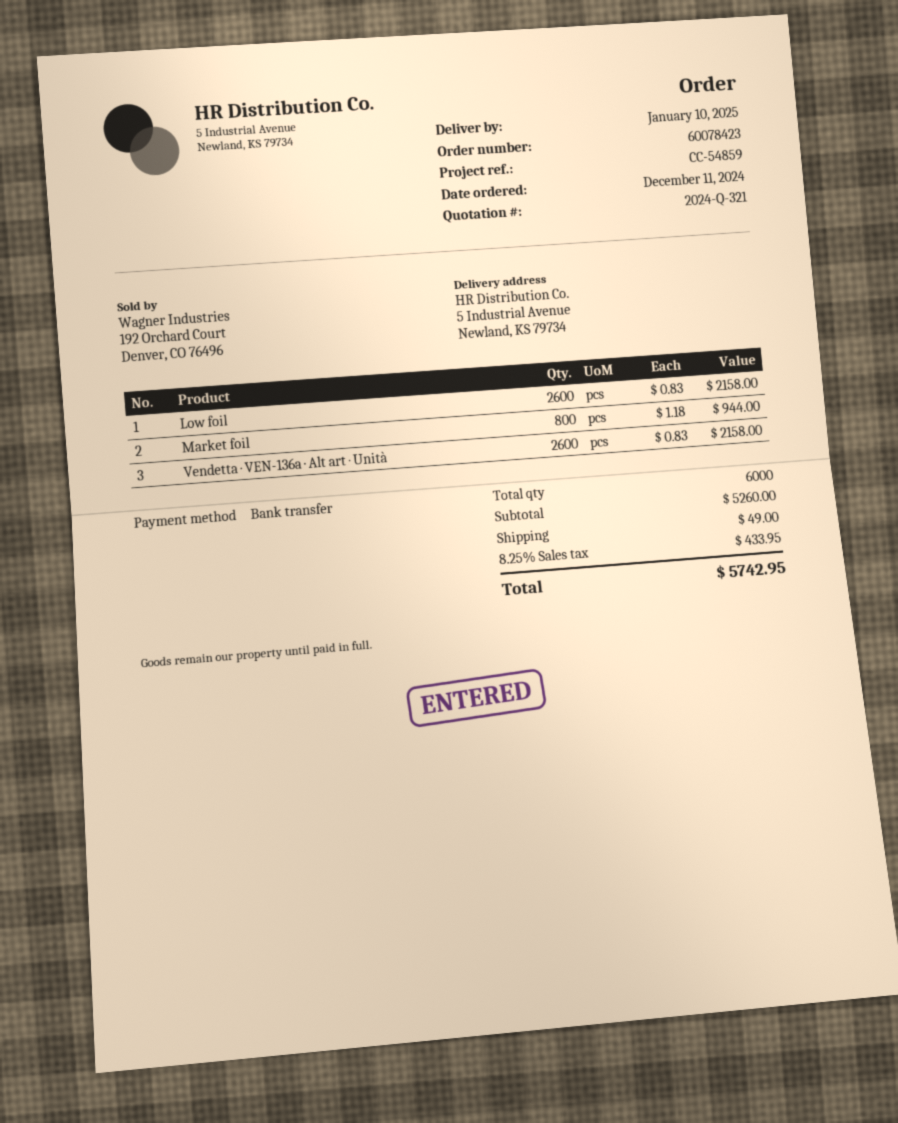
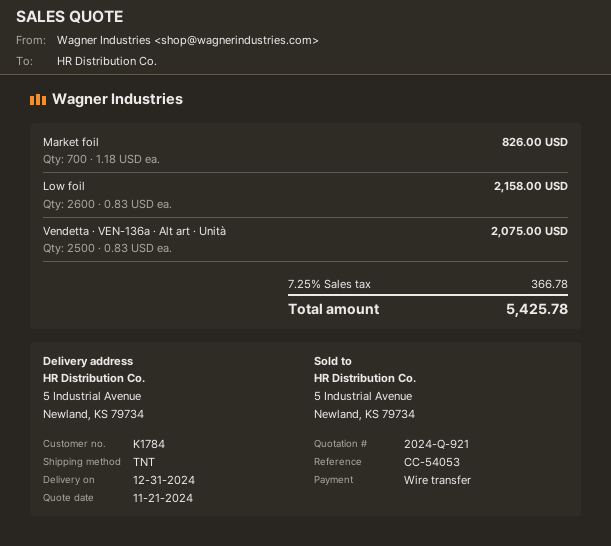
quote number: 2024-Q-321 -> 2024-Q-921
delivery date: 2025-01-10 -> 2024-12-31
reference: CC-54859 -> CC-54053
Market foil: 800 x 1.18 = 944.00 -> 700 x 1.18 = 826.00
Vendetta · VEN-136a · Alt art · Unità: 2600 x 0.83 = 2158.00 -> 2500 x 0.83 = 2075.00
shipping: 49.00 -> none
tax: 8.25% = 433.95 -> 7.25% = 366.78
total: 5742.95 -> 5425.78

